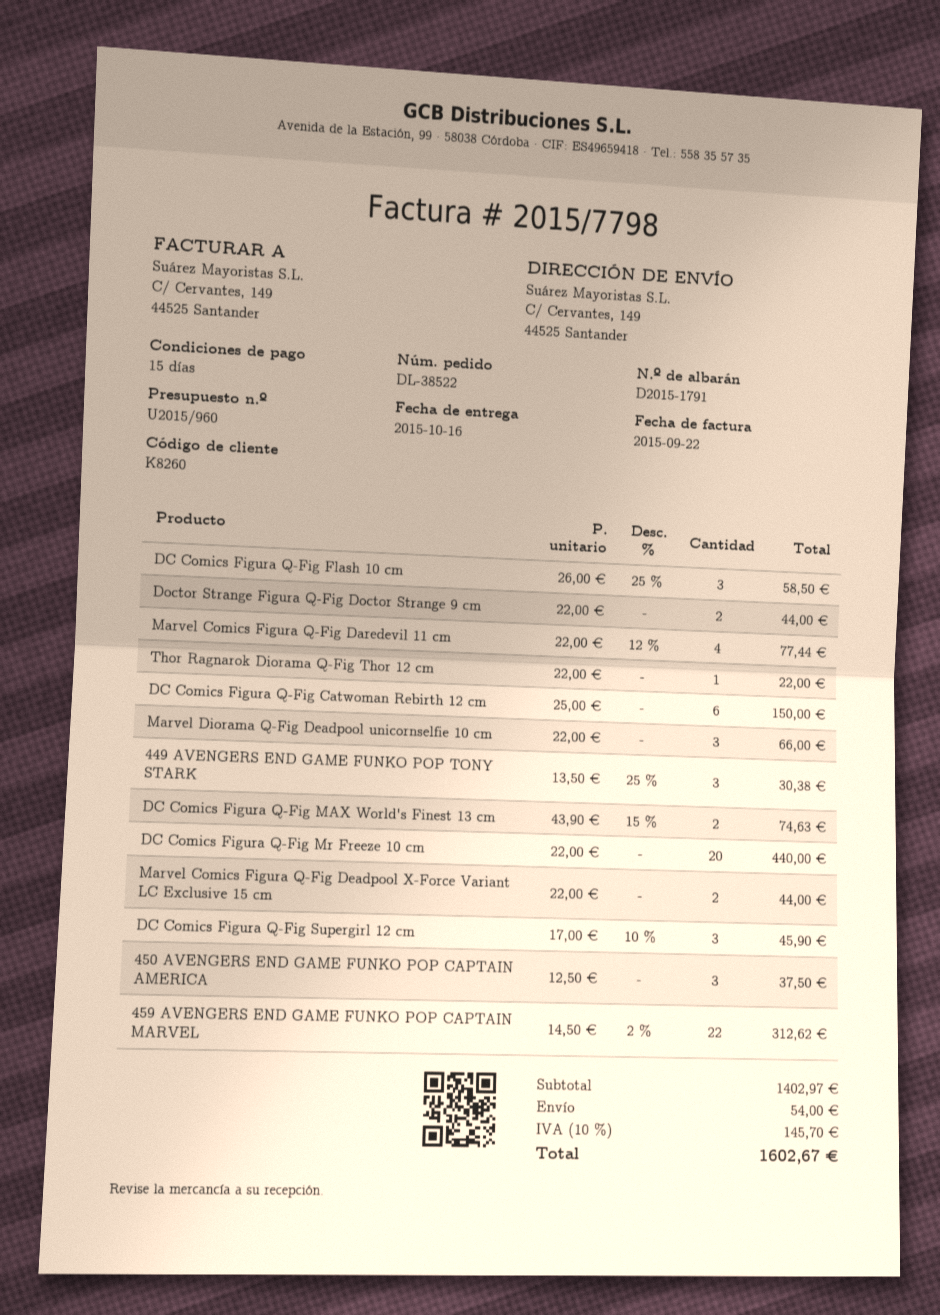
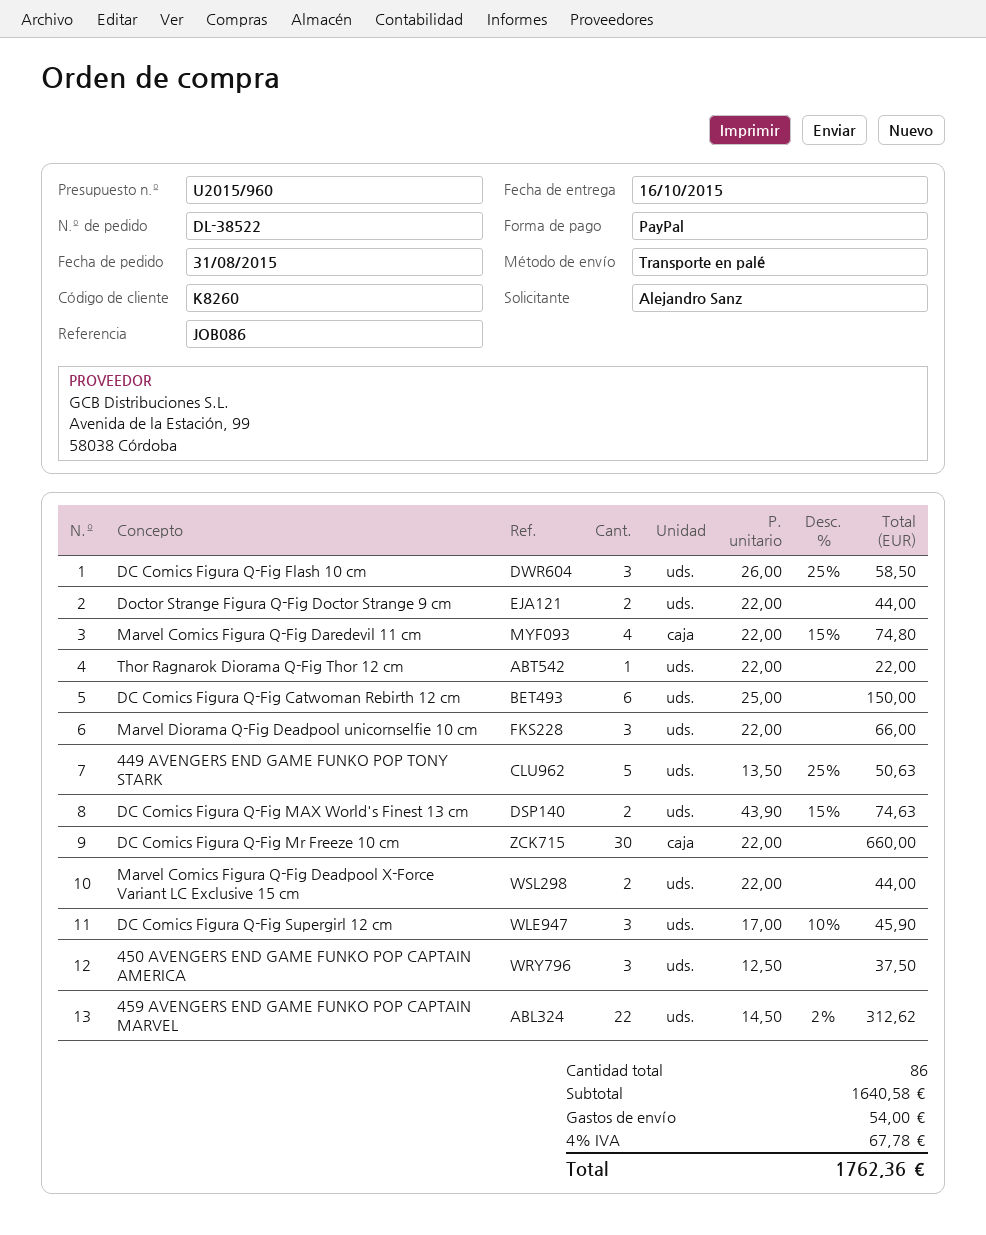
Marvel Comics Figura Q-Fig Daredevil 11 cm: 4 x 22.00 - 12% = 77.44 -> 4 x 22.00 - 15% = 74.80
449 AVENGERS END GAME FUNKO POP TONY STARK: 3 x 13.50 - 25% = 30.38 -> 5 x 13.50 - 25% = 50.63
DC Comics Figura Q-Fig Mr Freeze 10 cm: 20 x 22.00 = 440.00 -> 30 x 22.00 = 660.00
subtotal: 1402.97 -> 1640.58
tax: 10% = 145.70 -> 4% = 67.78
total: 1602.67 -> 1762.36

